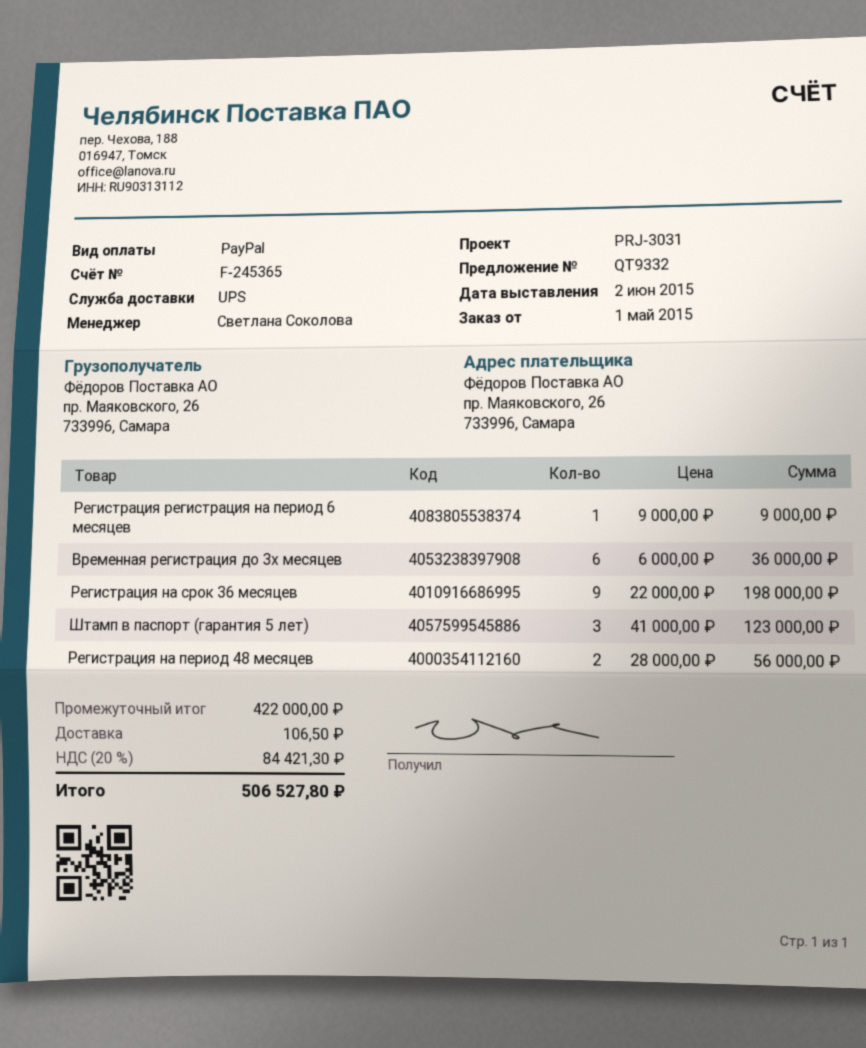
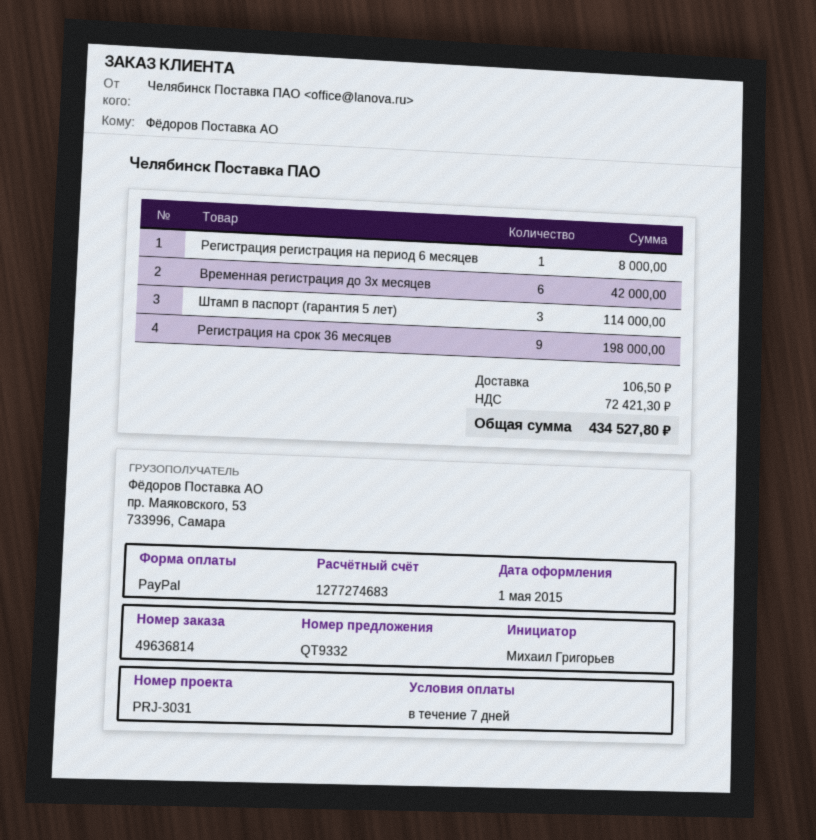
ship to: пр. Маяковского, 26, 733996, Самара -> пр. Маяковского, 53, 733996, Самара
Регистрация регистрация на период 6 месяцев: 1 for 9000.00 -> 1 for 8000.00
Временная регистрация до 3х месяцев: 6 for 36000.00 -> 6 for 42000.00
Штамп в паспорт (гарантия 5 лет): 3 for 123000.00 -> 3 for 114000.00
Регистрация на период 48 месяцев: 2 for 56000.00 -> none
tax: 84421.30 -> 72421.30
total: 506527.80 -> 434527.80

